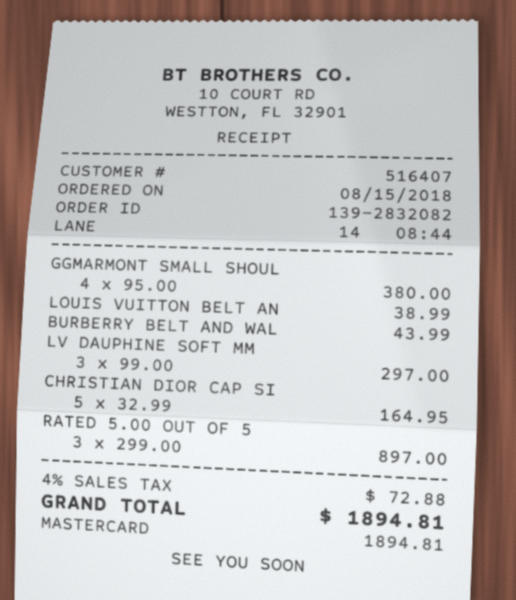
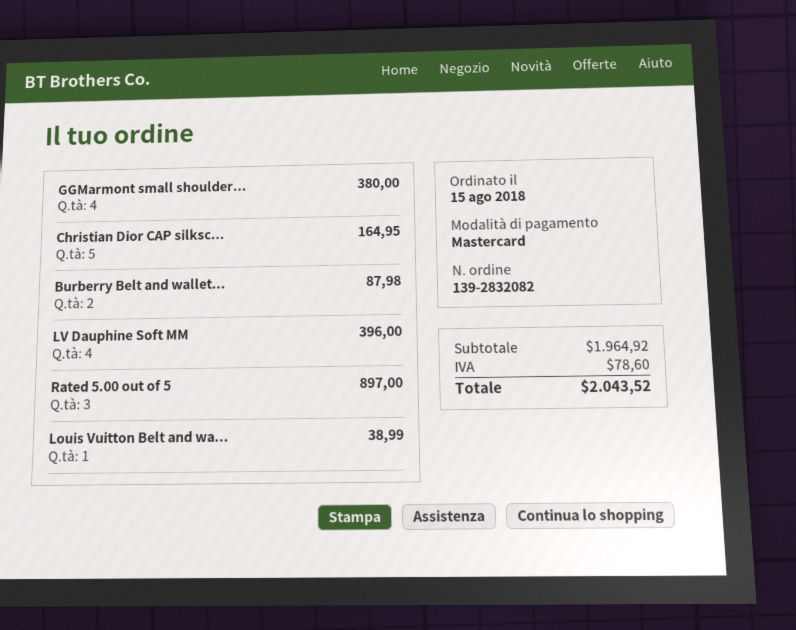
BURBERRY BELT AND WAL: 1 for 43.99 -> 2 for 87.98
LV DAUPHINE SOFT MM: 3 for 297.00 -> 4 for 396.00
tax: 72.88 -> 78.60
total: 1894.81 -> 2043.52

